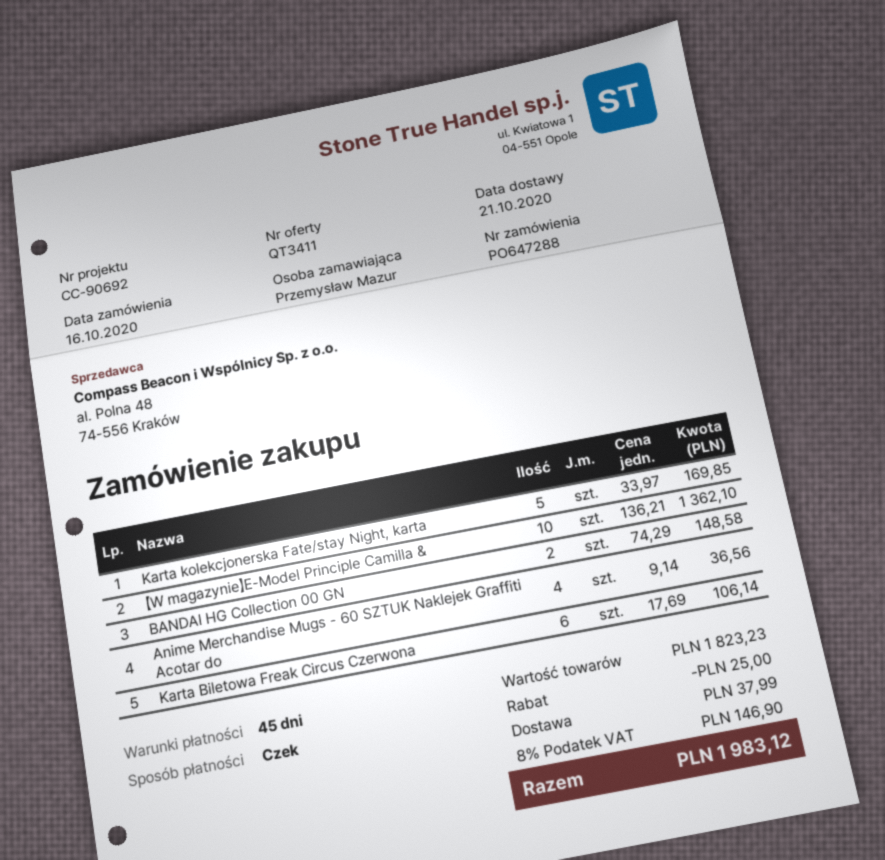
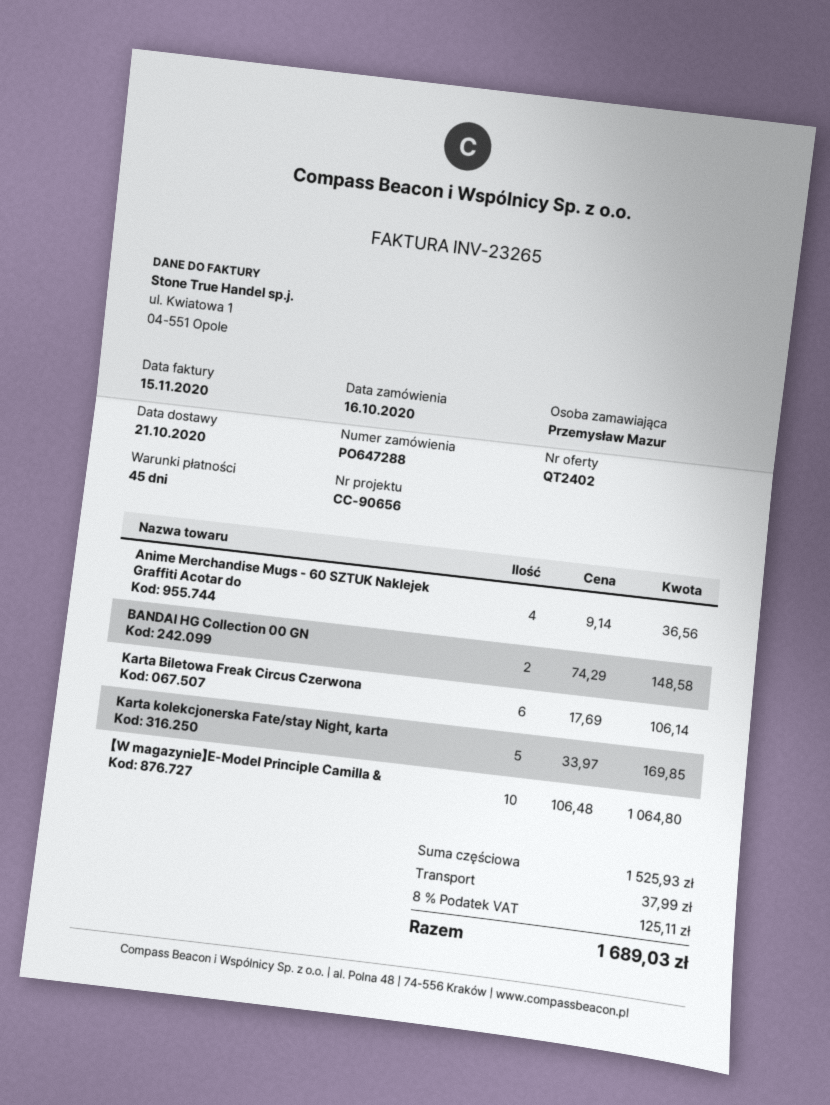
quote number: QT3411 -> QT2402
reference: CC-90692 -> CC-90656
【W magazynie】E-Model Principle Camilla &: 10 x 136.21 = 1362.10 -> 10 x 106.48 = 1064.80
subtotal: 1823.23 -> 1525.93
discount: 25.00 -> none
tax: 8% = 146.90 -> 8% = 125.11
total: 1983.12 -> 1689.03

